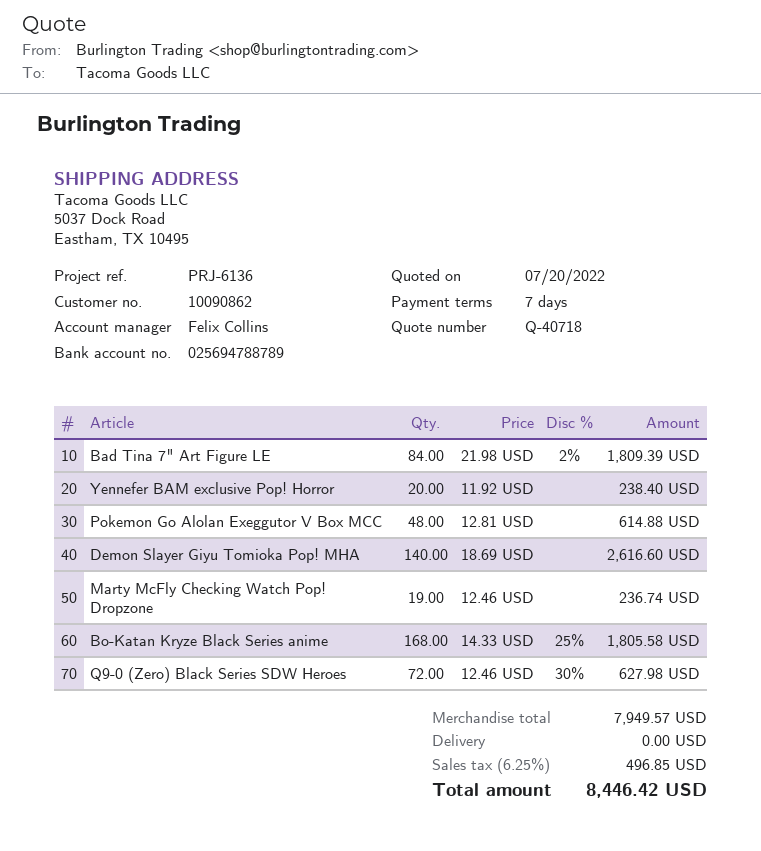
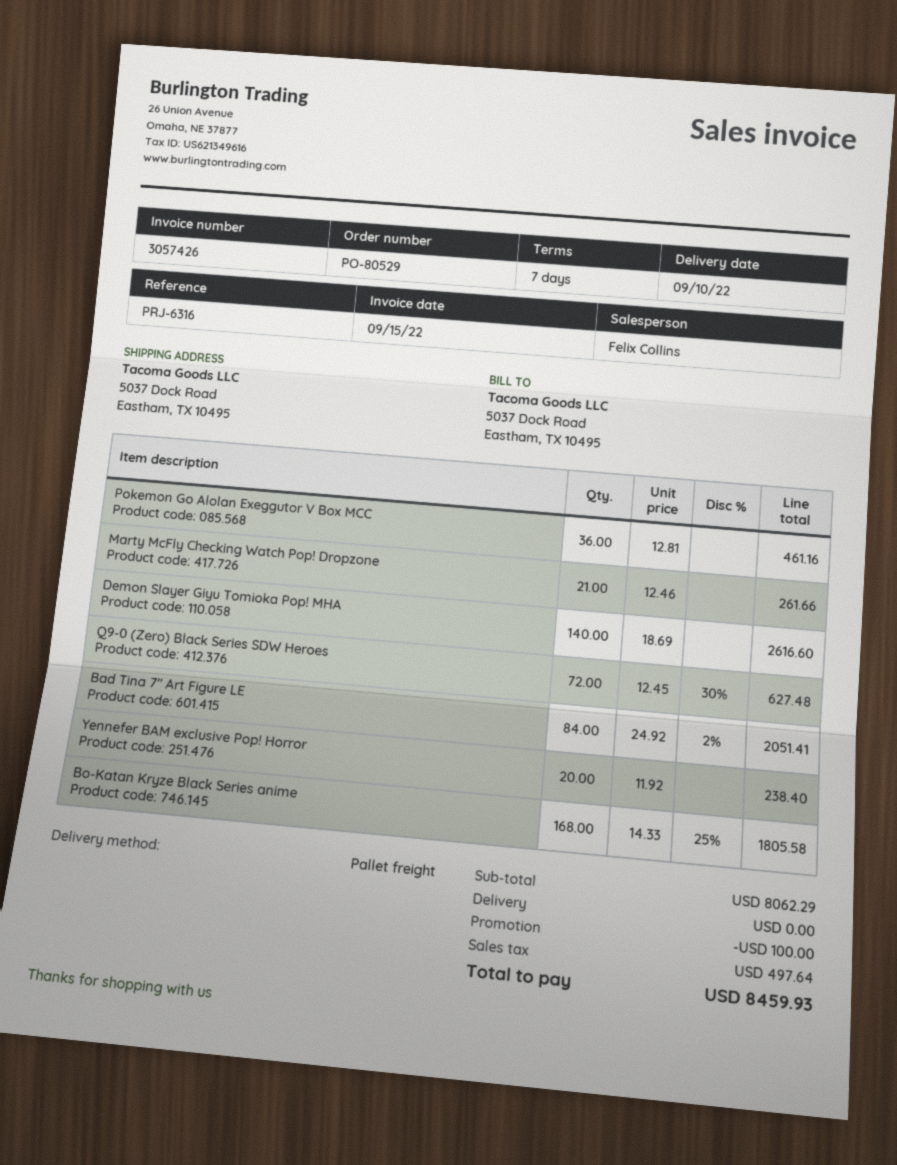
reference: PRJ-6136 -> PRJ-6316
Bad Tina 7" Art Figure LE: 84 x 21.98 - 2% = 1809.39 -> 84 x 24.92 - 2% = 2051.41
Pokemon Go Alolan Exeggutor V Box MCC: 48 x 12.81 = 614.88 -> 36 x 12.81 = 461.16
Marty McFly Checking Watch Pop! Dropzone: 19 x 12.46 = 236.74 -> 21 x 12.46 = 261.66
Q9-0 (Zero) Black Series SDW Heroes: 72 x 12.46 - 30% = 627.98 -> 72 x 12.45 - 30% = 627.48
subtotal: 7949.57 -> 8062.29
discount: none -> 100.00
tax: 496.85 -> 497.64
total: 8446.42 -> 8459.93

